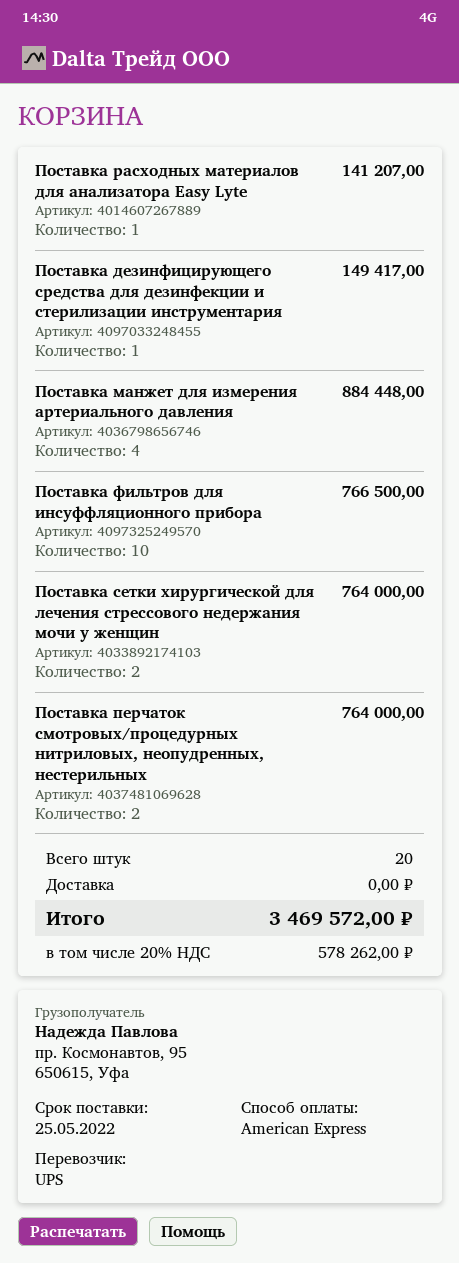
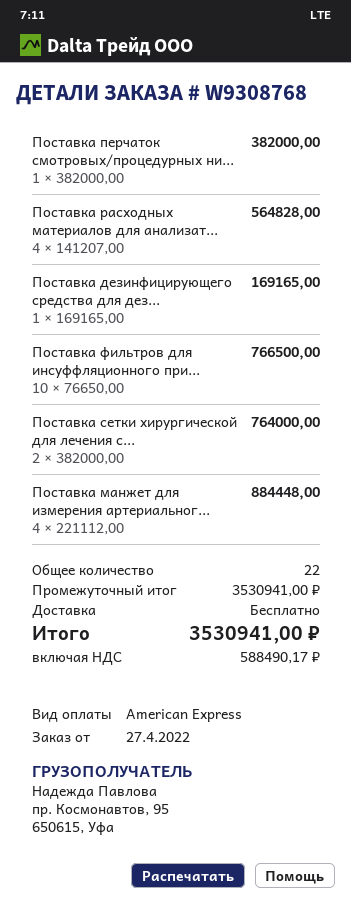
Поставка расходных материалов для анализатора Easy Lyte: 1 for 141207.00 -> 4 for 564828.00
Поставка дезинфицирующего средства для дезинфекции и стерилизации инструментария: 1 for 149417.00 -> 1 for 169165.00
Поставка перчаток смотровых/процедурных нитриловых, неопудренных, нестерильных: 2 for 764000.00 -> 1 for 382000.00
total quantity: 20 -> 22
tax: 578262.00 -> 588490.17
total: 3469572.00 -> 3530941.00

